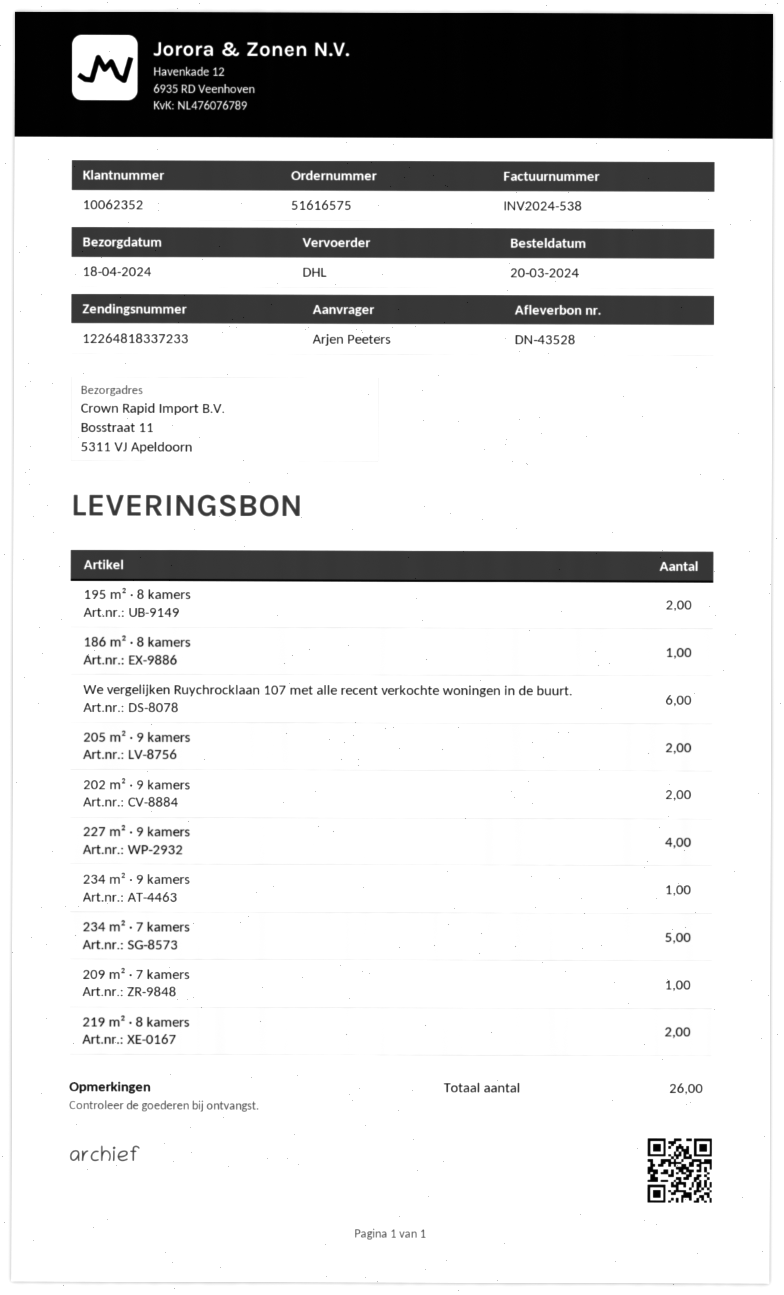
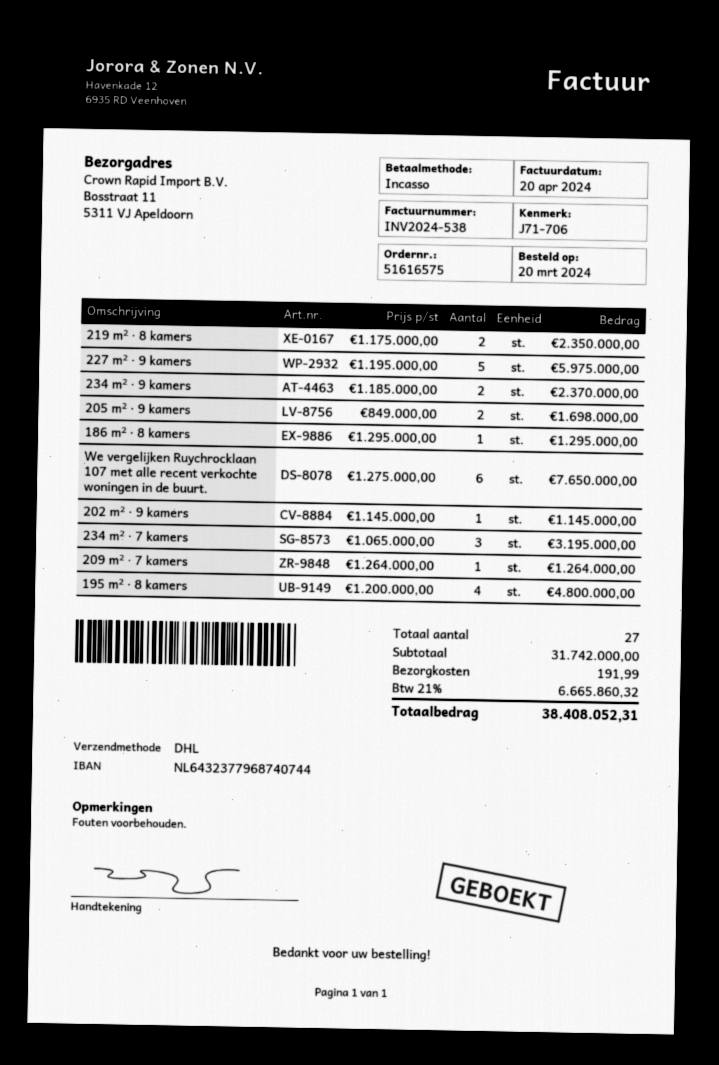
195 m² · 8 kamers: 2 -> 4
202 m² · 9 kamers: 2 -> 1
227 m² · 9 kamers: 4 -> 5
234 m² · 9 kamers: 1 -> 2
234 m² · 7 kamers: 5 -> 3
total quantity: 26 -> 27

